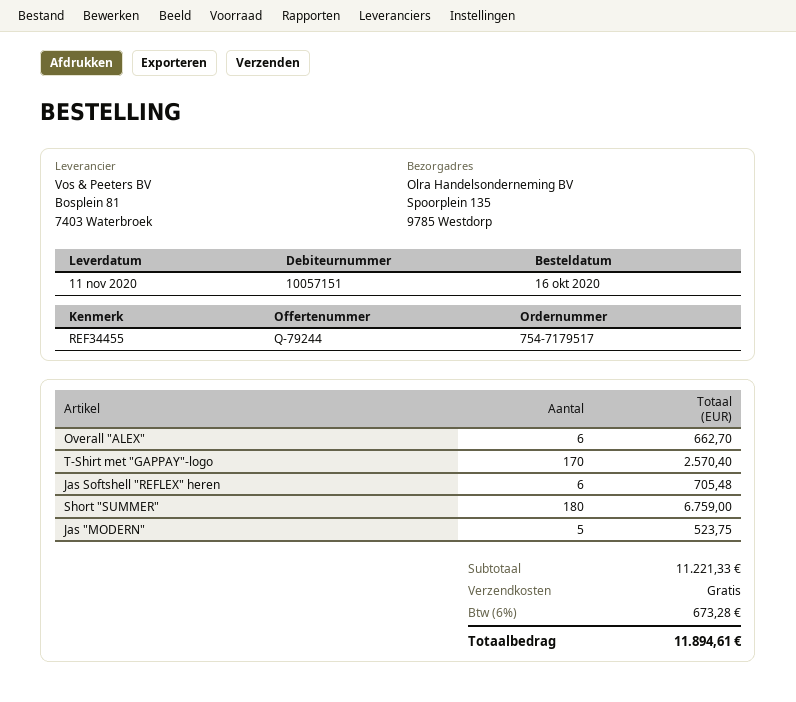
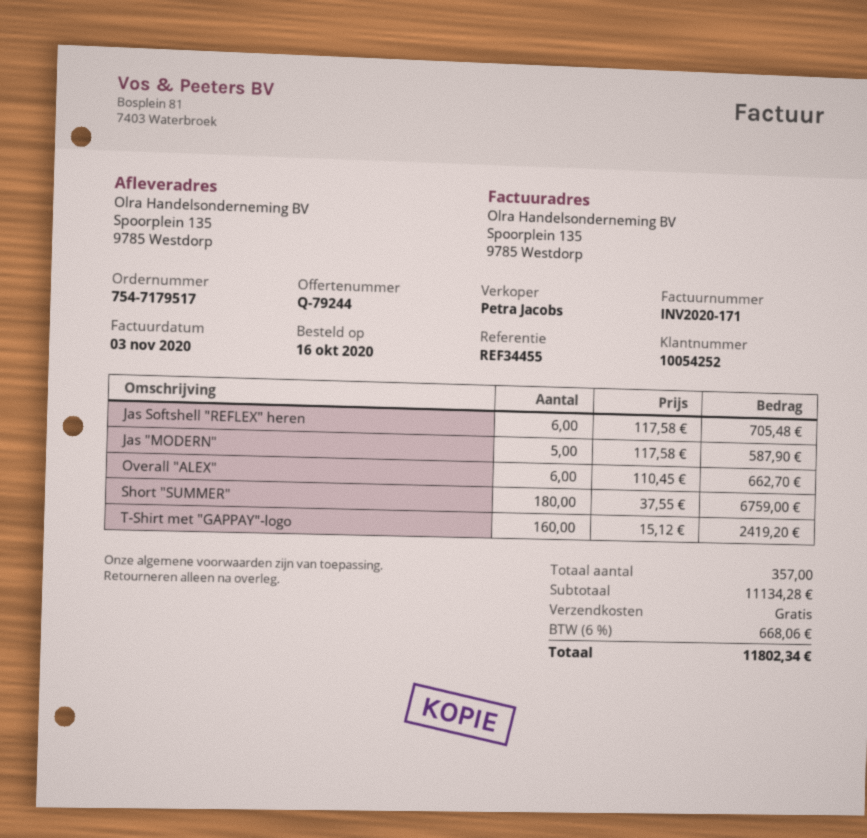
customer number: 10057151 -> 10054252
T-Shirt met "GAPPAY"-logo: 170 for 2570.40 -> 160 for 2419.20
Jas "MODERN": 5 for 523.75 -> 5 for 587.90
subtotal: 11221.33 -> 11134.28
tax: 6% = 673.28 -> 6% = 668.06
total: 11894.61 -> 11802.34

